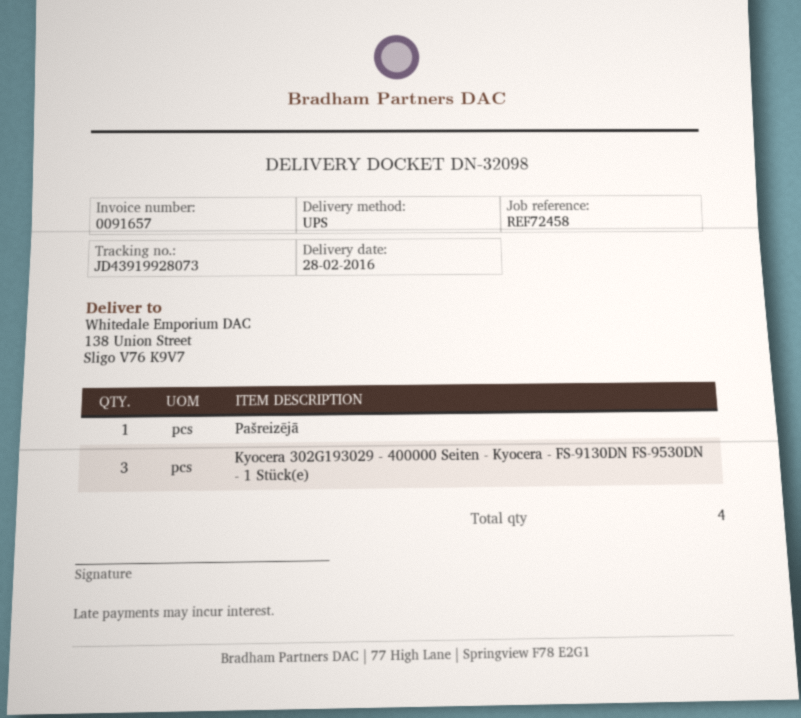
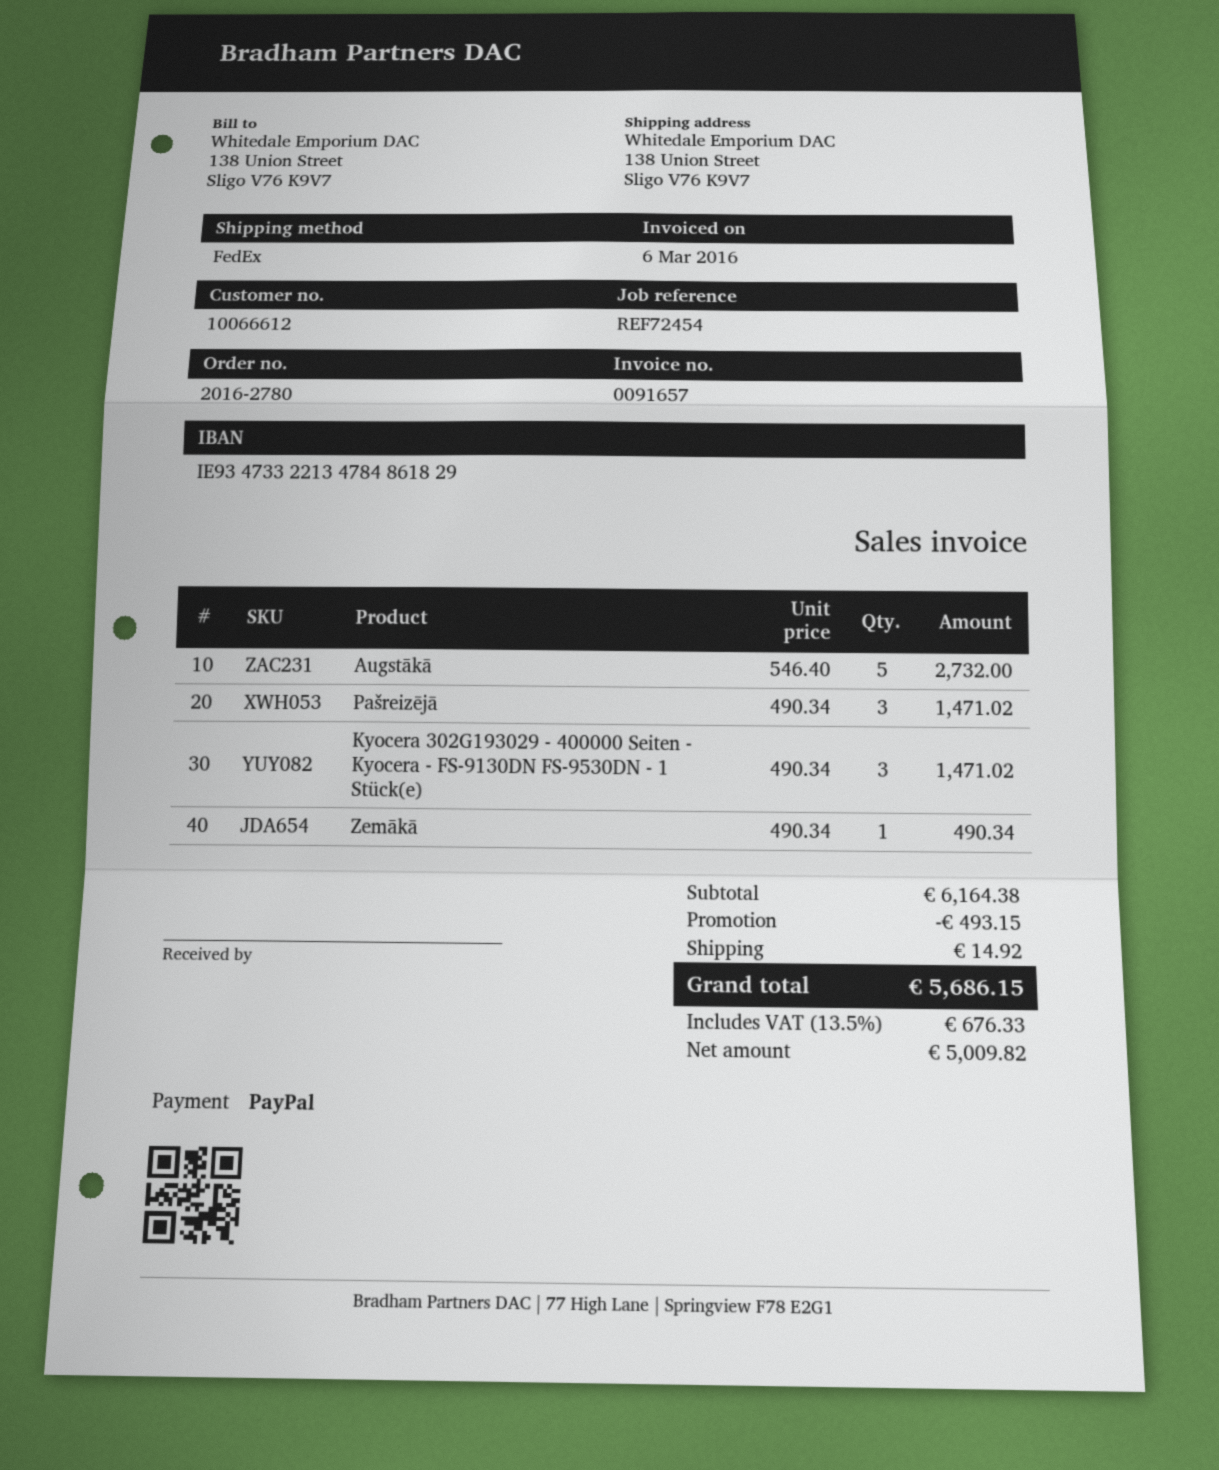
reference: REF72458 -> REF72454
shipping method: UPS -> FedEx
Pašreizējā: 1 -> 3
Augstākā: none -> 5
Zemākā: none -> 1

